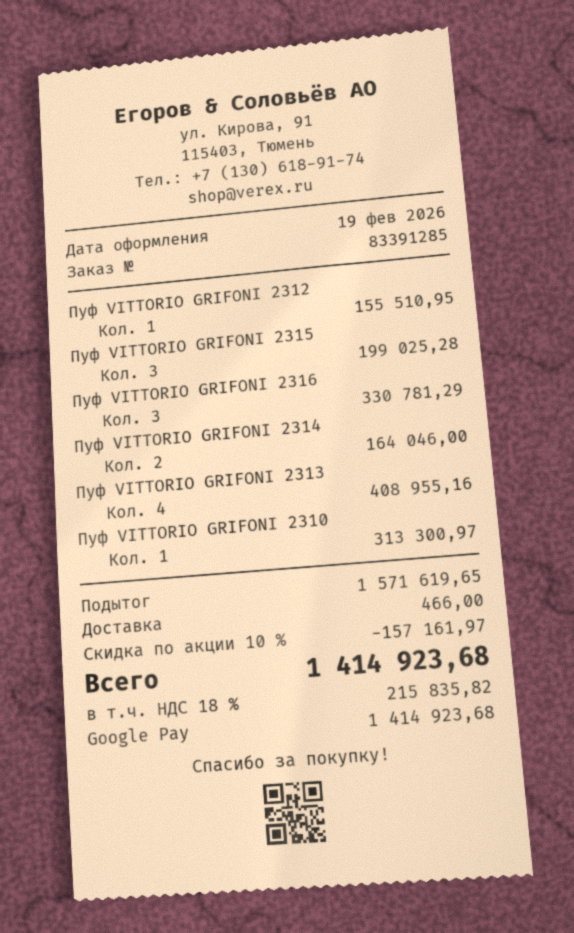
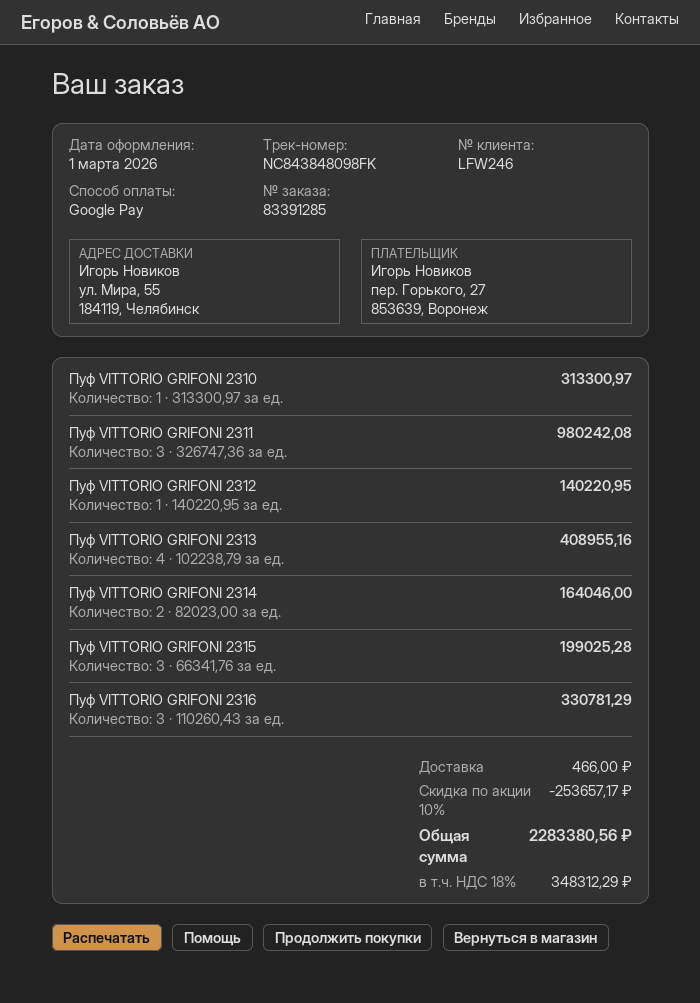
order date: 2026-02-19 -> 2026-03-01
Пуф VITTORIO GRIFONI 2312: 1 for 155510.95 -> 1 for 140220.95
Пуф VITTORIO GRIFONI 2311: none -> 3 for 980242.08
discount: 10% = 157161.97 -> 10% = 253657.17
tax: 18% = 215835.82 -> 18% = 348312.29
total: 1414923.68 -> 2283380.56

